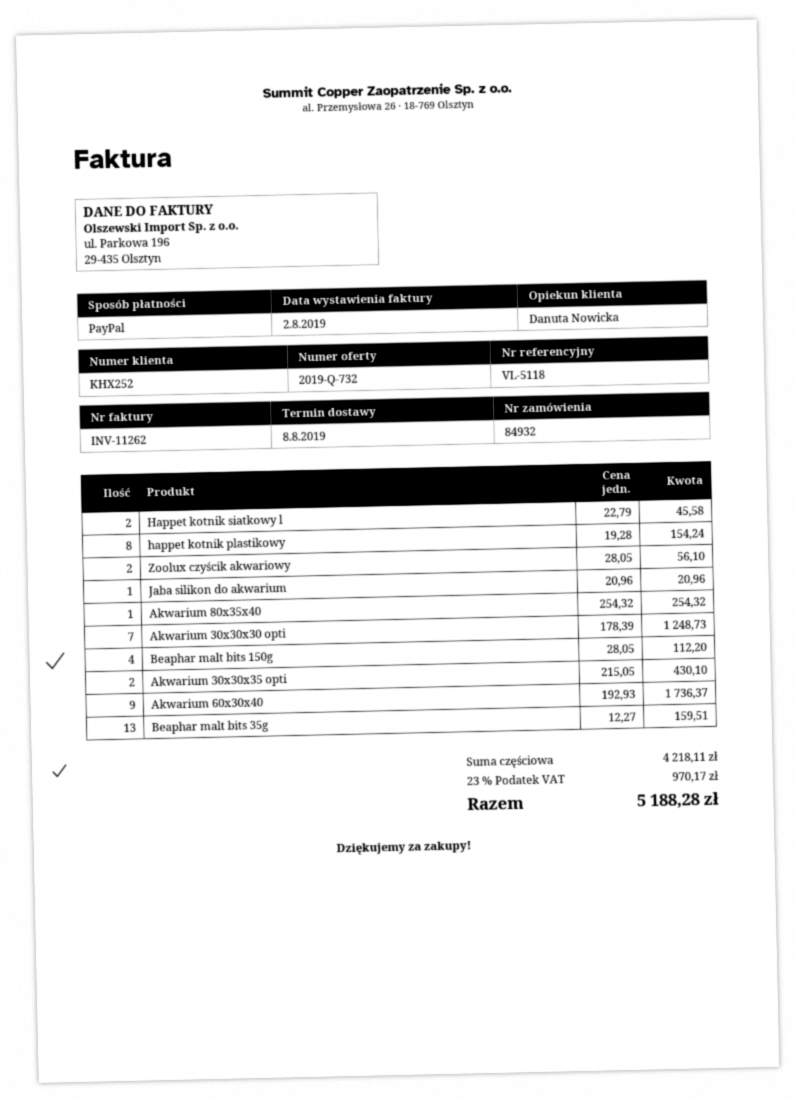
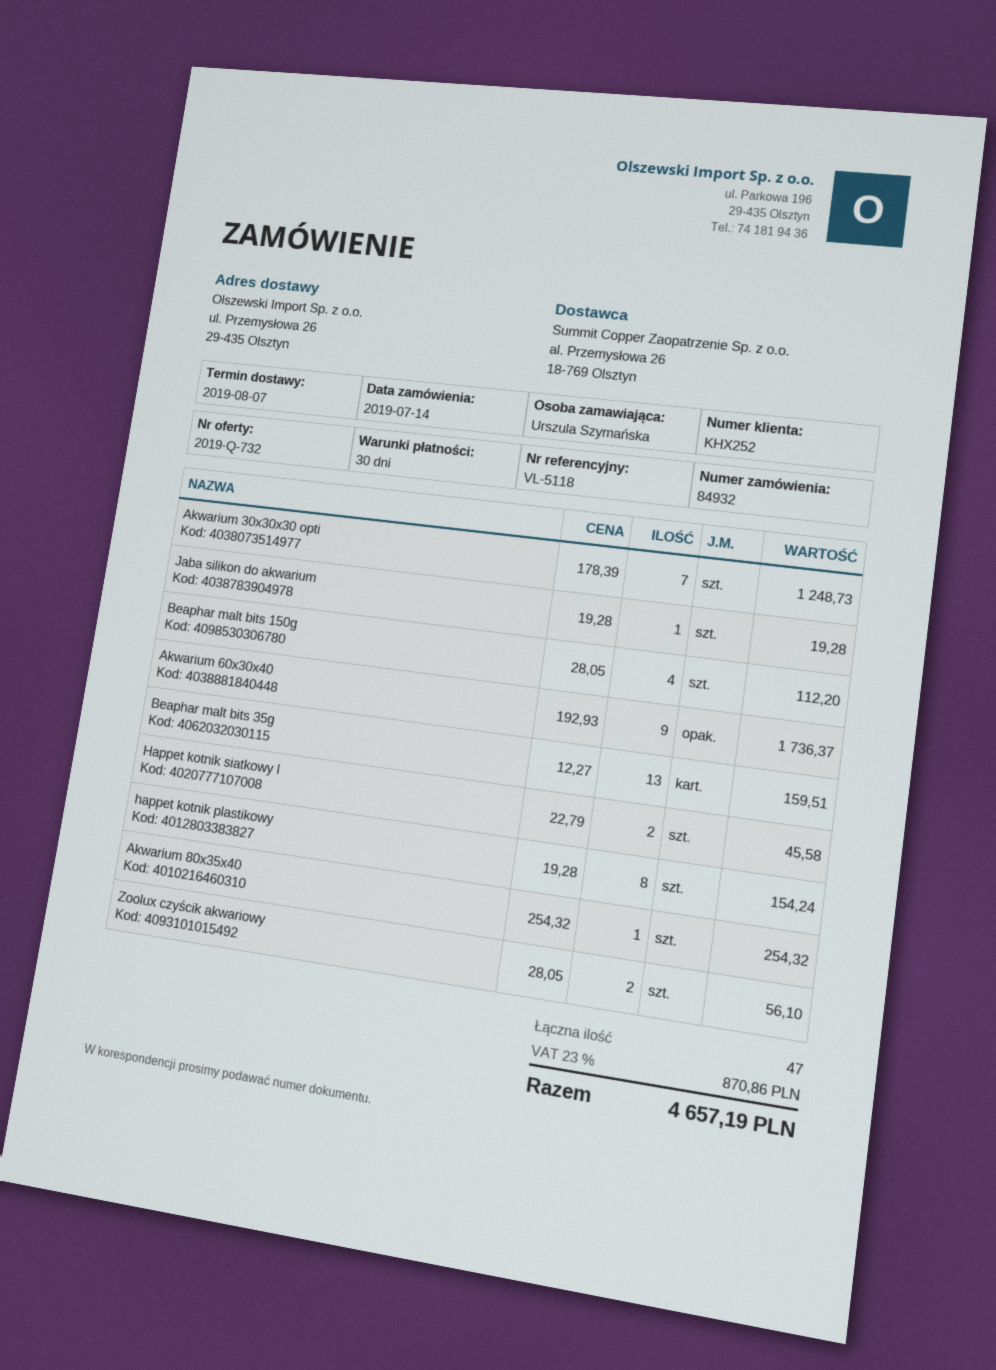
delivery date: 2019-08-08 -> 2019-08-07
Jaba silikon do akwarium: 1 x 20.96 = 20.96 -> 1 x 19.28 = 19.28
Akwarium 30x30x35 opti: 2 x 215.05 = 430.10 -> none
tax: 23% = 970.17 -> 23% = 870.86
total: 5188.28 -> 4657.19

